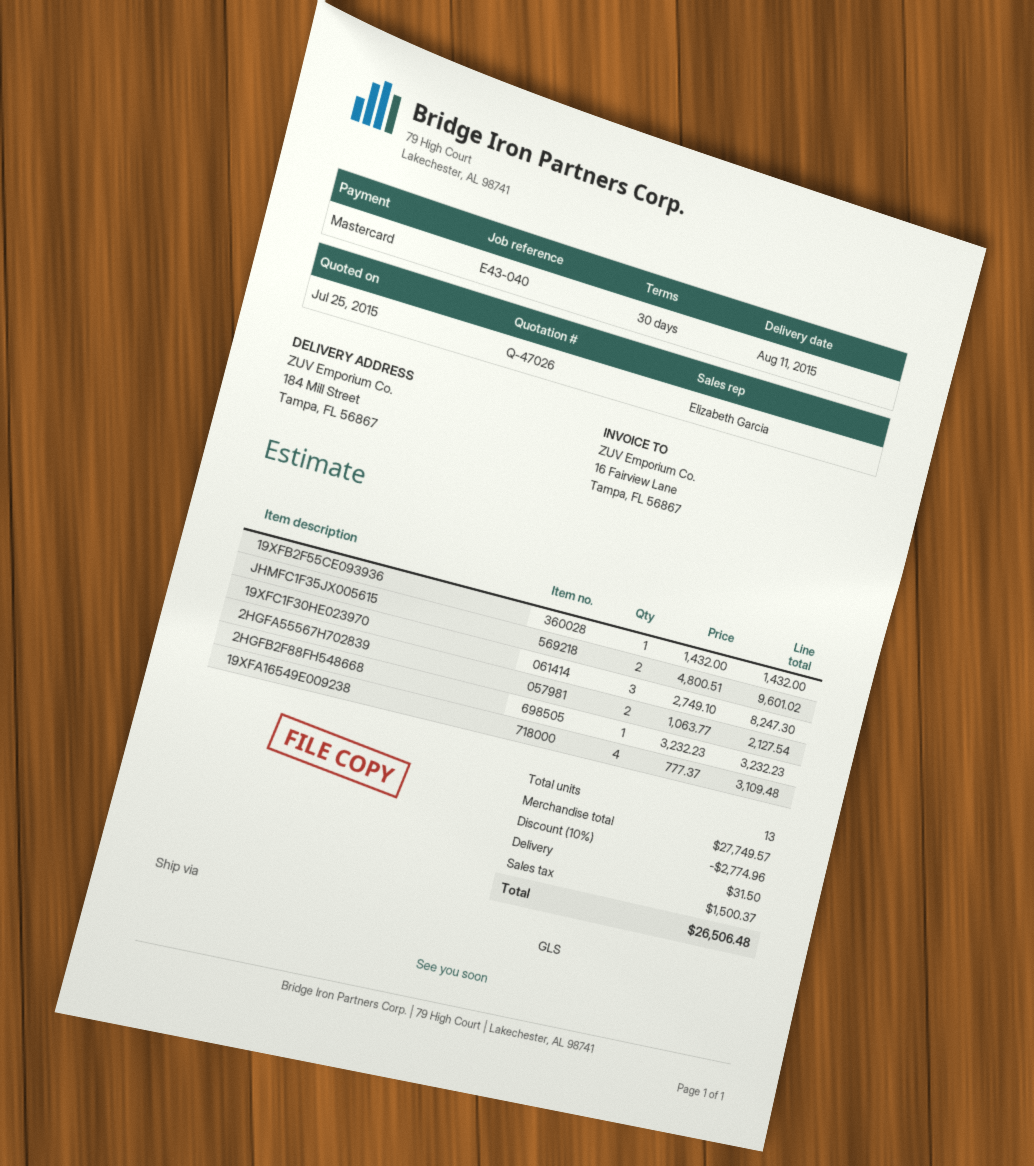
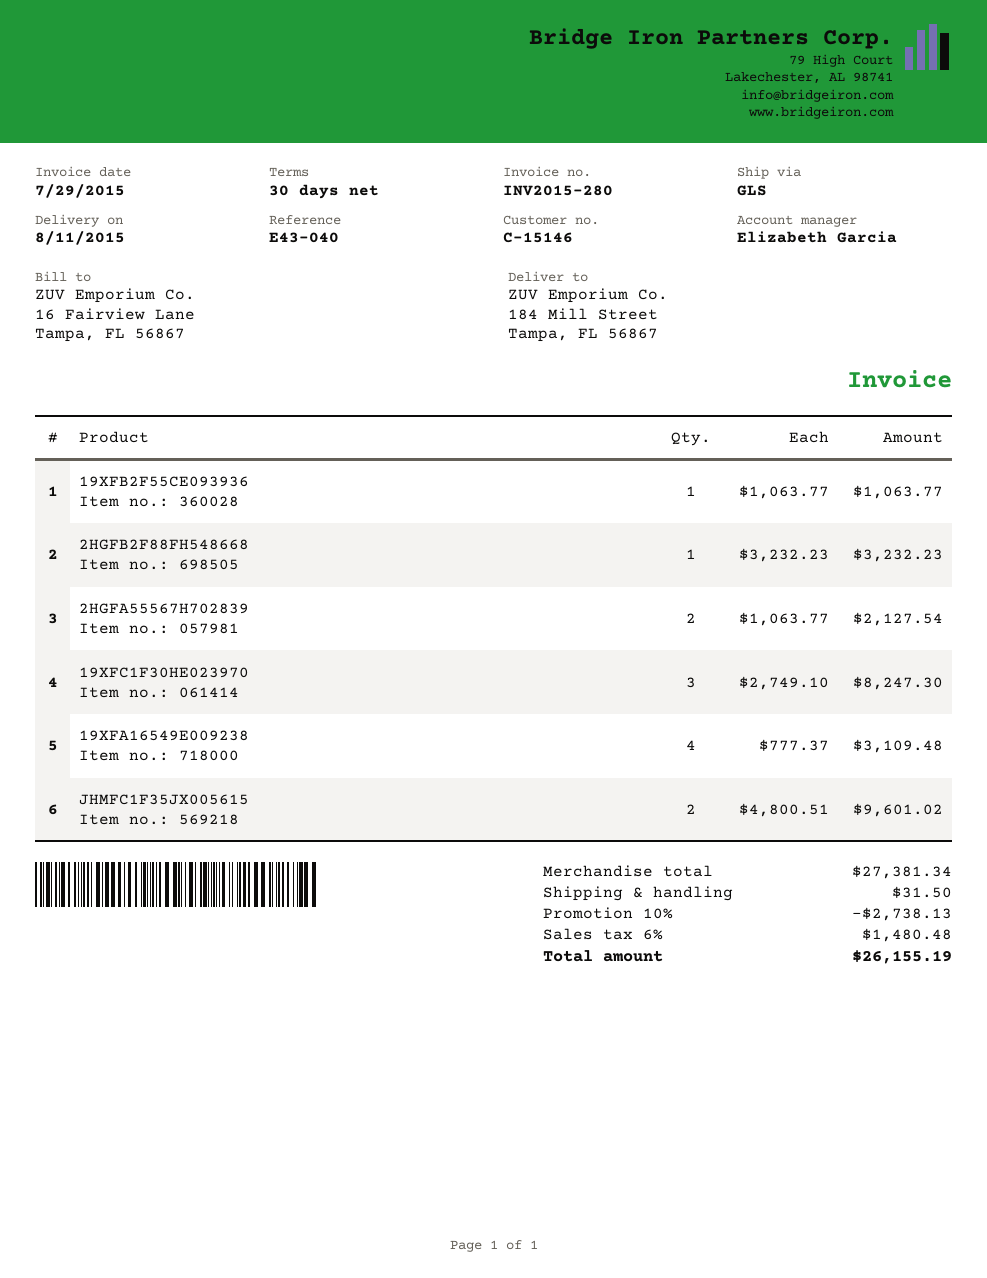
19XFB2F55CE093936: 1 x 1432.00 = 1432.00 -> 1 x 1063.77 = 1063.77
subtotal: 27749.57 -> 27381.34
discount: 10% = 2774.96 -> 10% = 2738.13
tax: 1500.37 -> 1480.48
total: 26506.48 -> 26155.19

